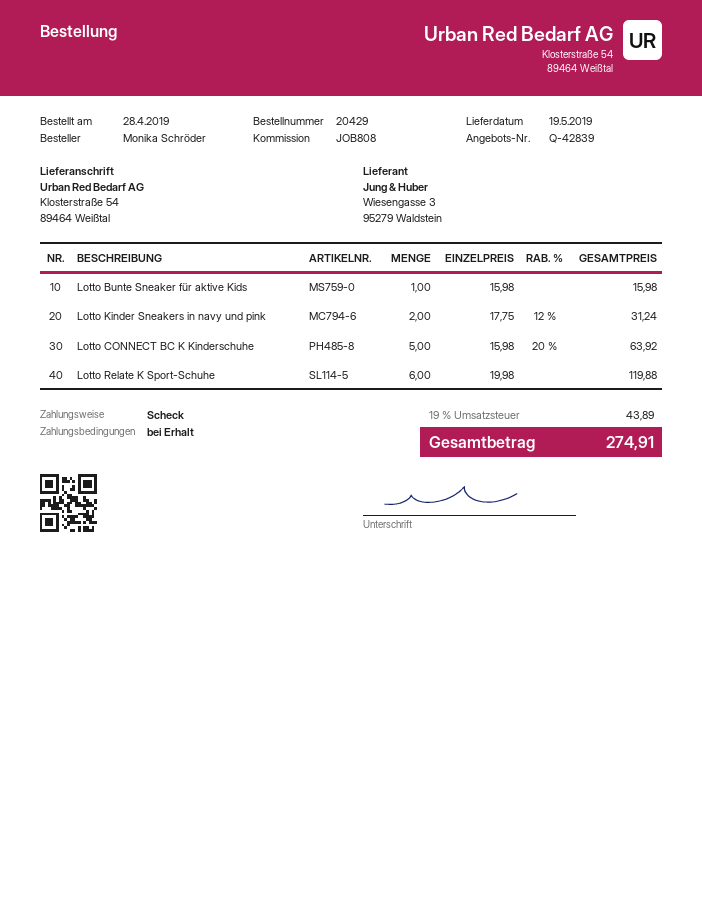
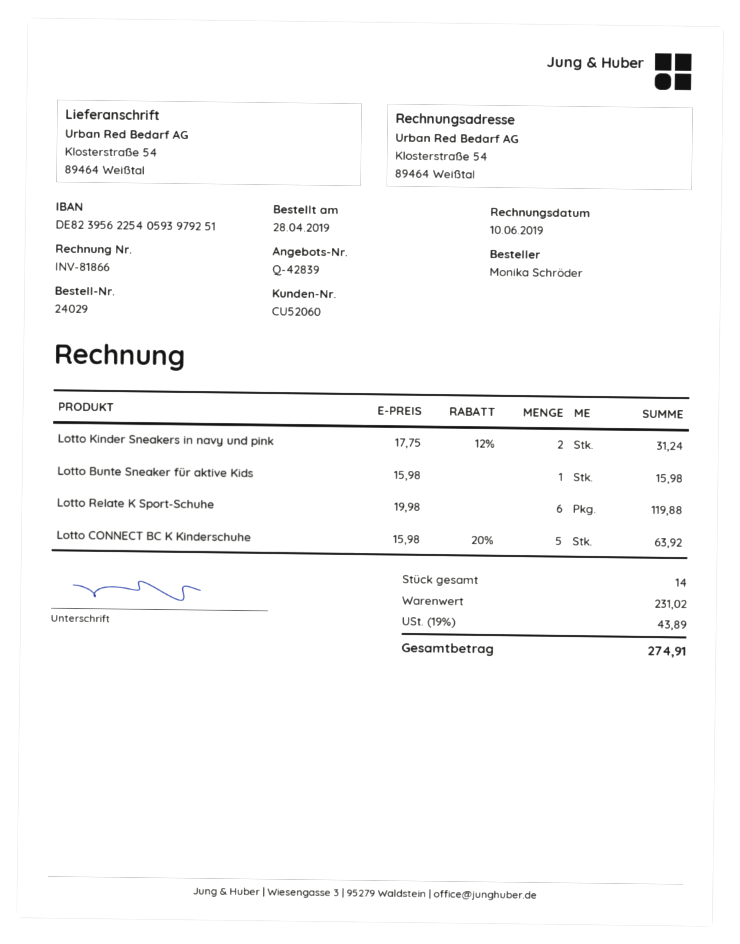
order number: 20429 -> 24029

